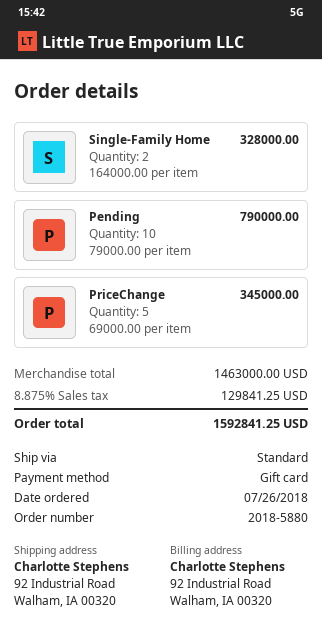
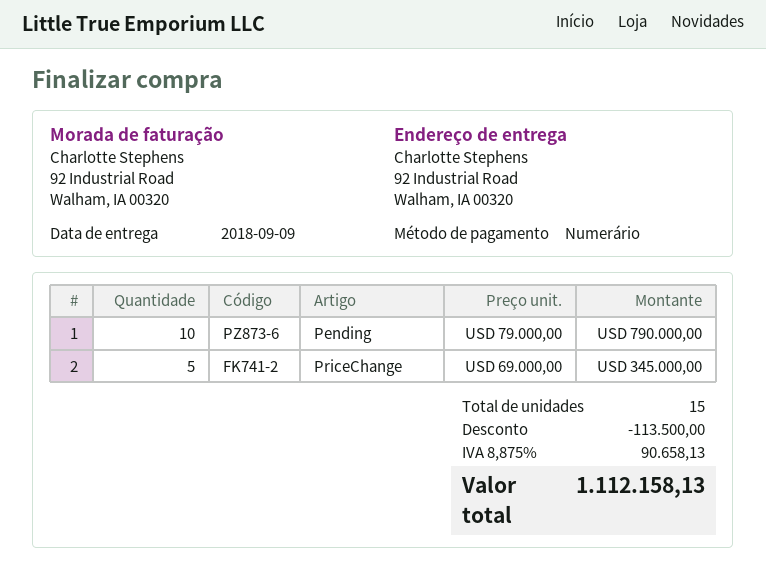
payment method: gift card -> cash
Single-Family Home: 2 x 164000.00 = 328000.00 -> none
discount: none -> 113500.00
tax: 8.875% = 129841.25 -> 8.875% = 90658.13
total: 1592841.25 -> 1112158.13

